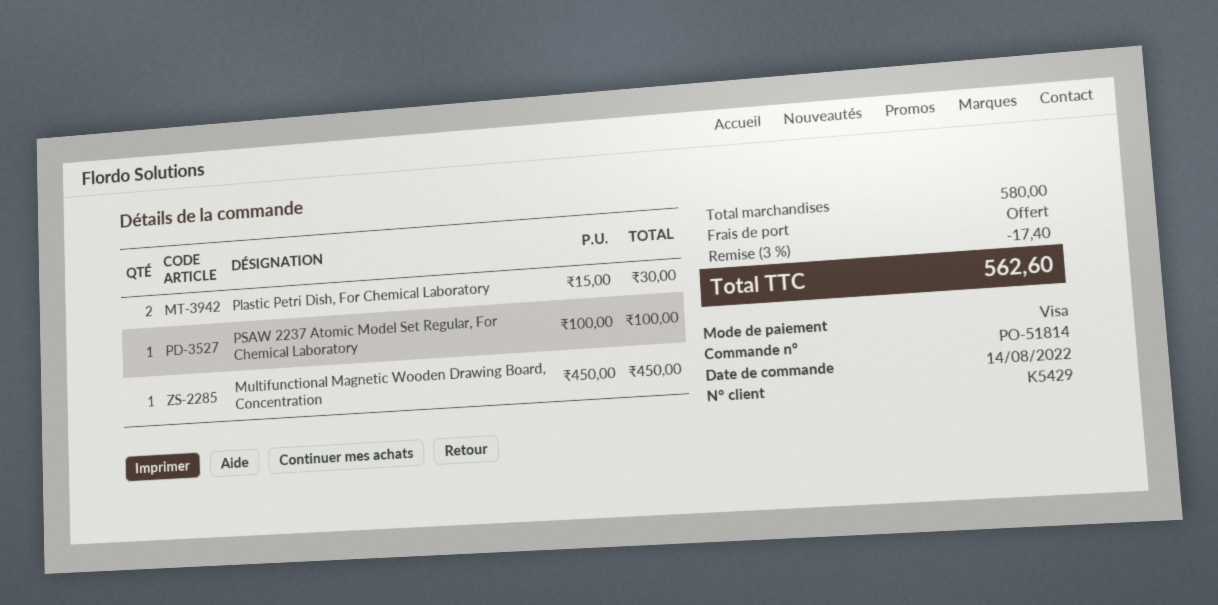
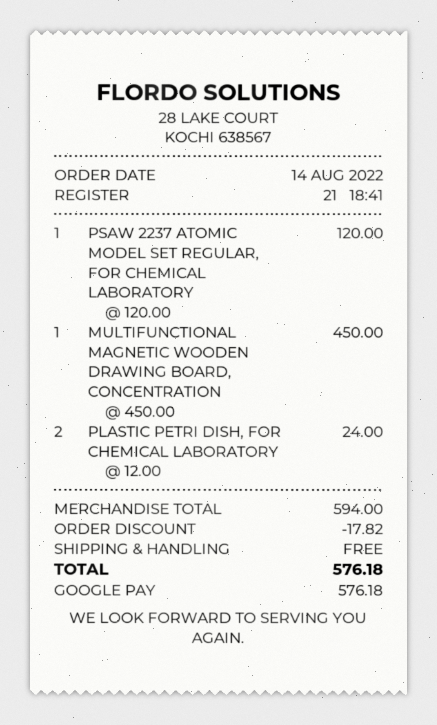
payment method: Visa -> Google Pay
Plastic Petri Dish, For Chemical Laboratory: 2 x 15.00 = 30.00 -> 2 x 12.00 = 24.00
PSAW 2237 Atomic Model Set Regular, For Chemical Laboratory: 1 x 100.00 = 100.00 -> 1 x 120.00 = 120.00
subtotal: 580.00 -> 594.00
discount: 17.40 -> 17.82
total: 562.60 -> 576.18

